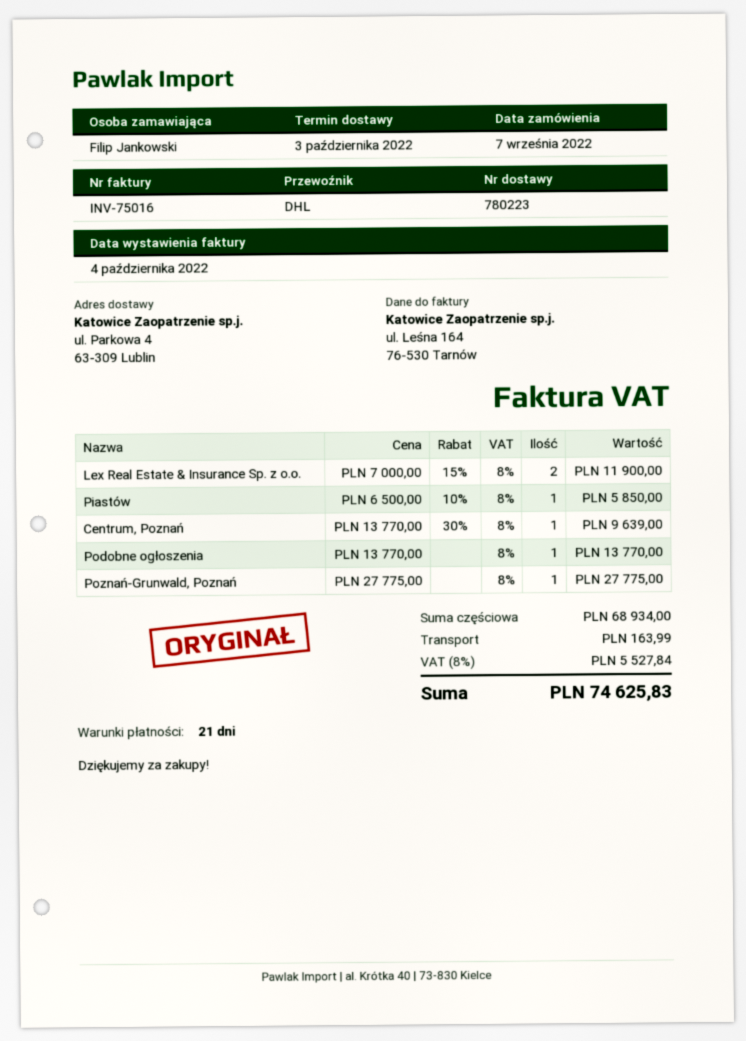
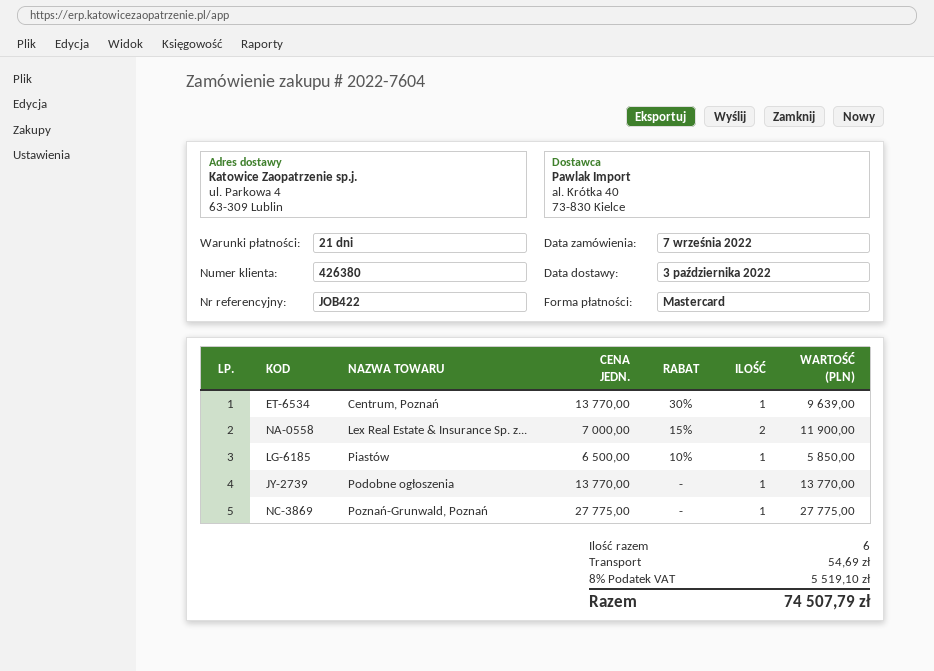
shipping: 163.99 -> 54.69
tax: 8% = 5527.84 -> 8% = 5519.10
total: 74625.83 -> 74507.79

